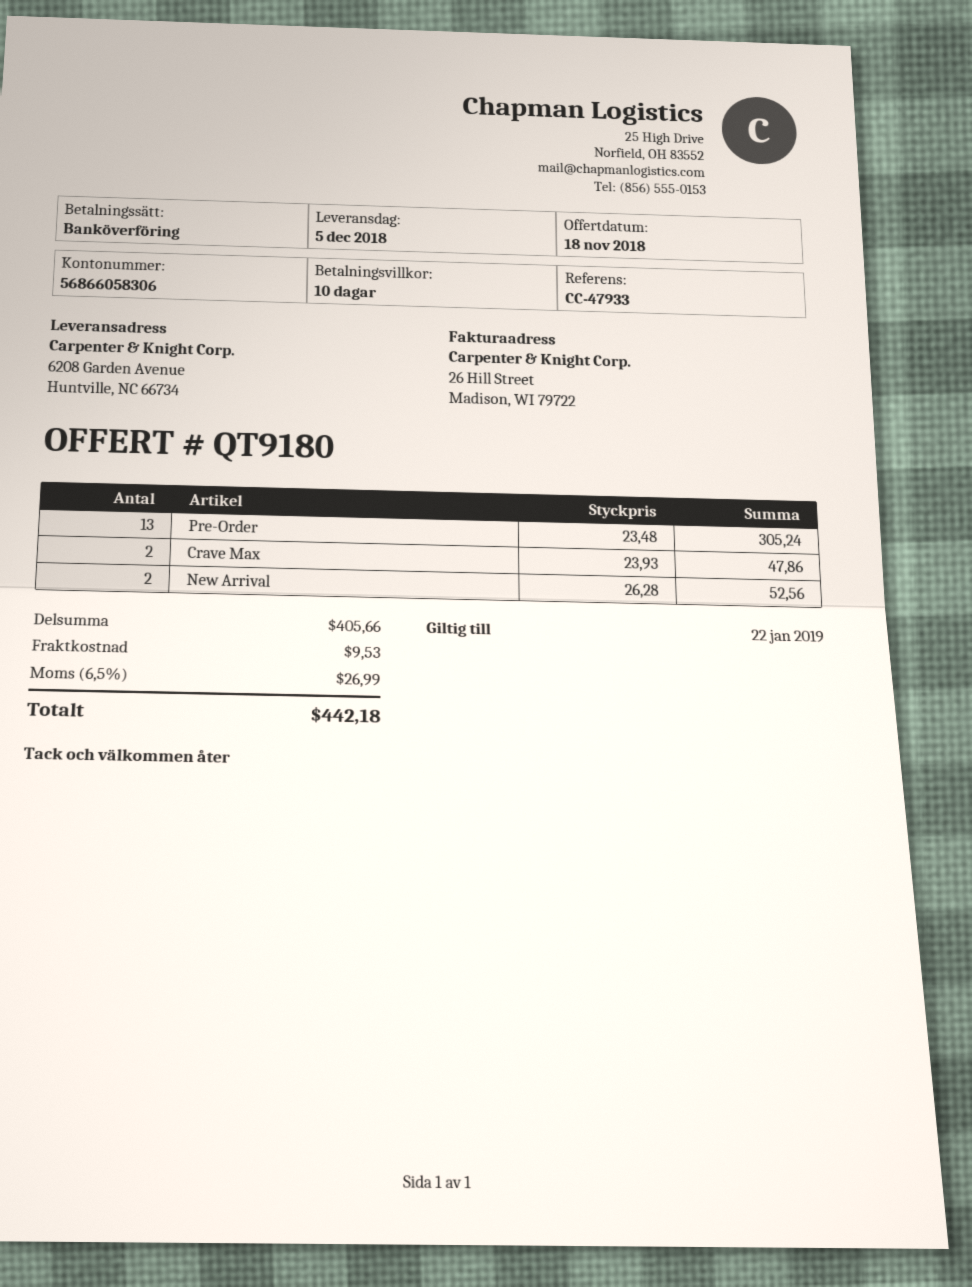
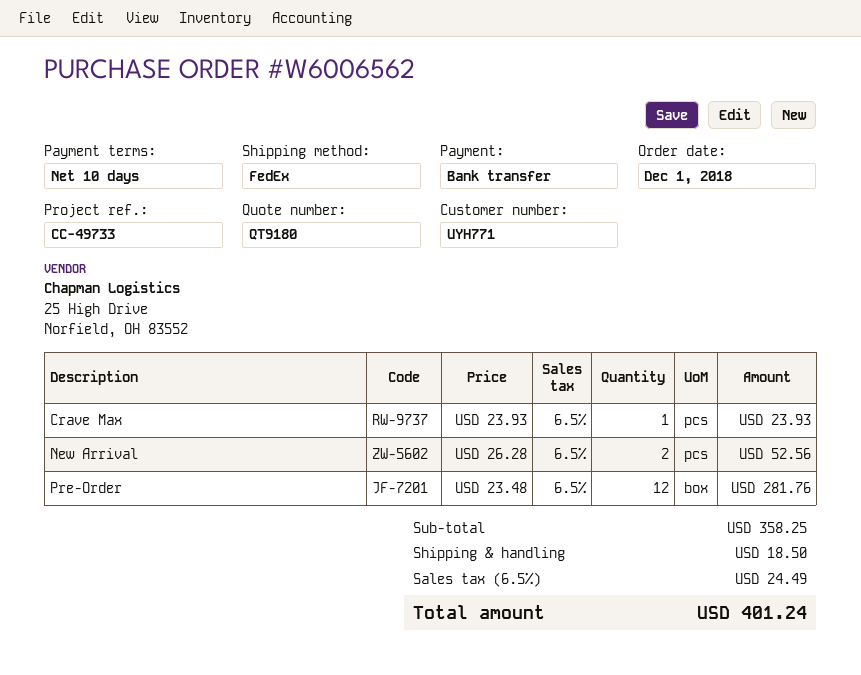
reference: CC-47933 -> CC-49733
Pre-Order: 13 x 23.48 = 305.24 -> 12 x 23.48 = 281.76
Crave Max: 2 x 23.93 = 47.86 -> 1 x 23.93 = 23.93
subtotal: 405.66 -> 358.25
shipping: 9.53 -> 18.50
tax: 6.5% = 26.99 -> 6.5% = 24.49
total: 442.18 -> 401.24

